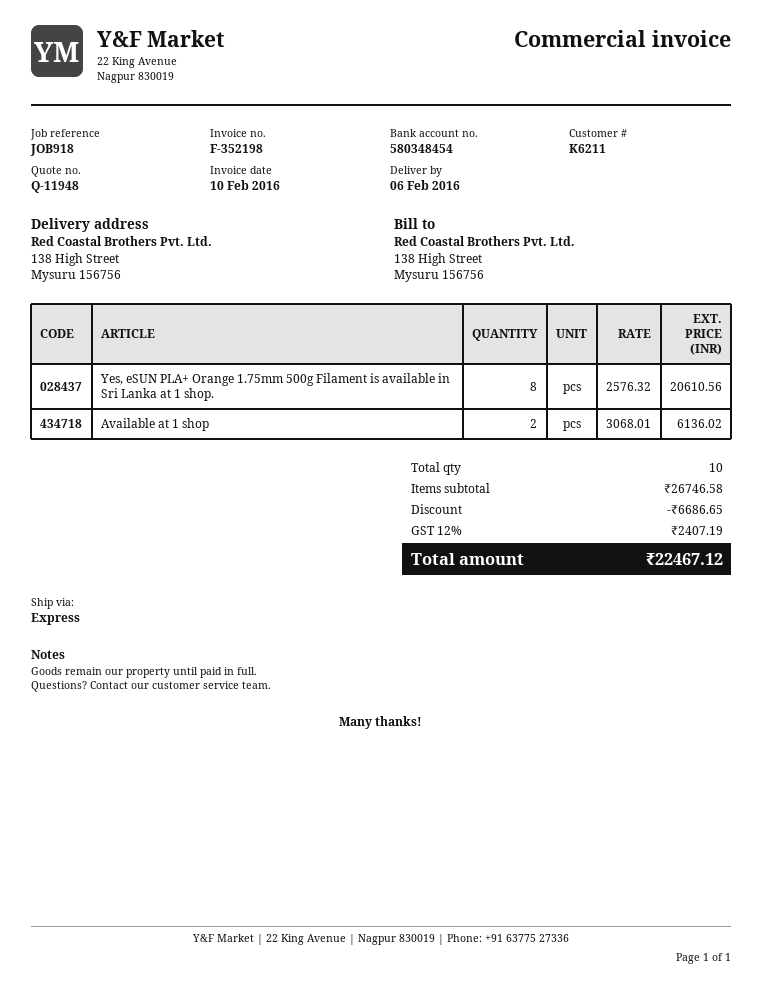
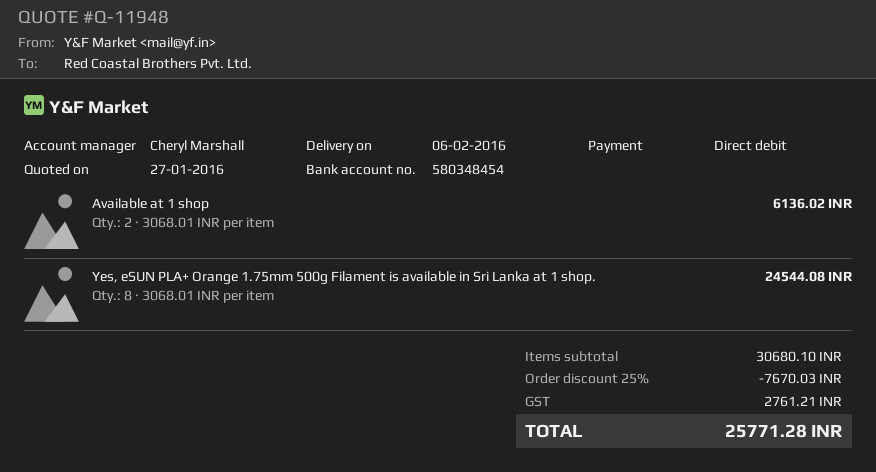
Yes, eSUN PLA+ Orange 1.75mm 500g Filament is available in Sri Lanka at 1 shop.: 8 x 2576.32 = 20610.56 -> 8 x 3068.01 = 24544.08
subtotal: 26746.58 -> 30680.10
discount: 6686.65 -> 7670.03
tax: 2407.19 -> 2761.21
total: 22467.12 -> 25771.28

